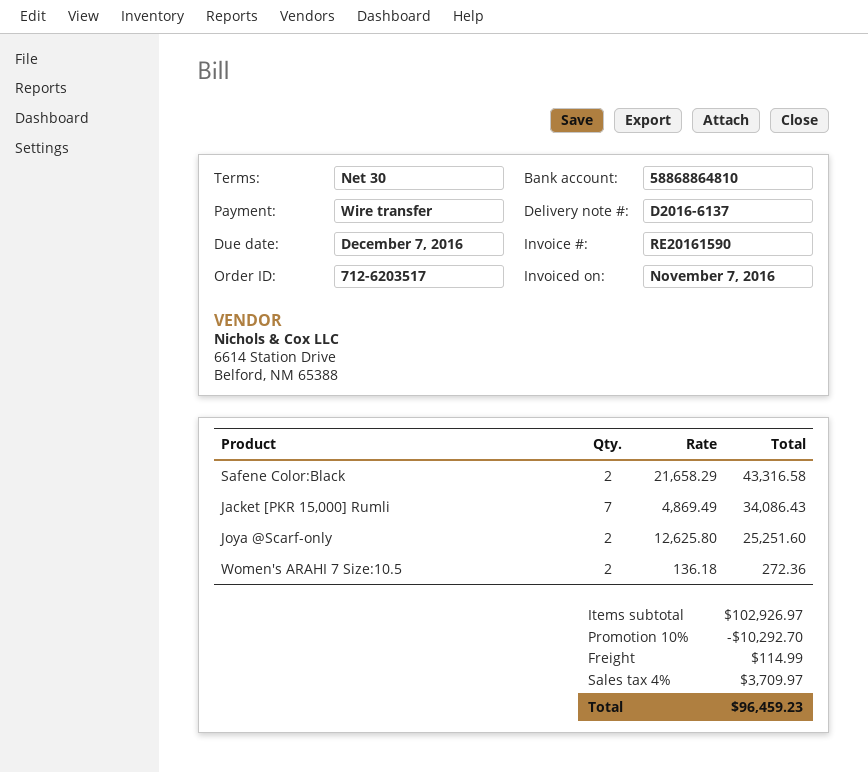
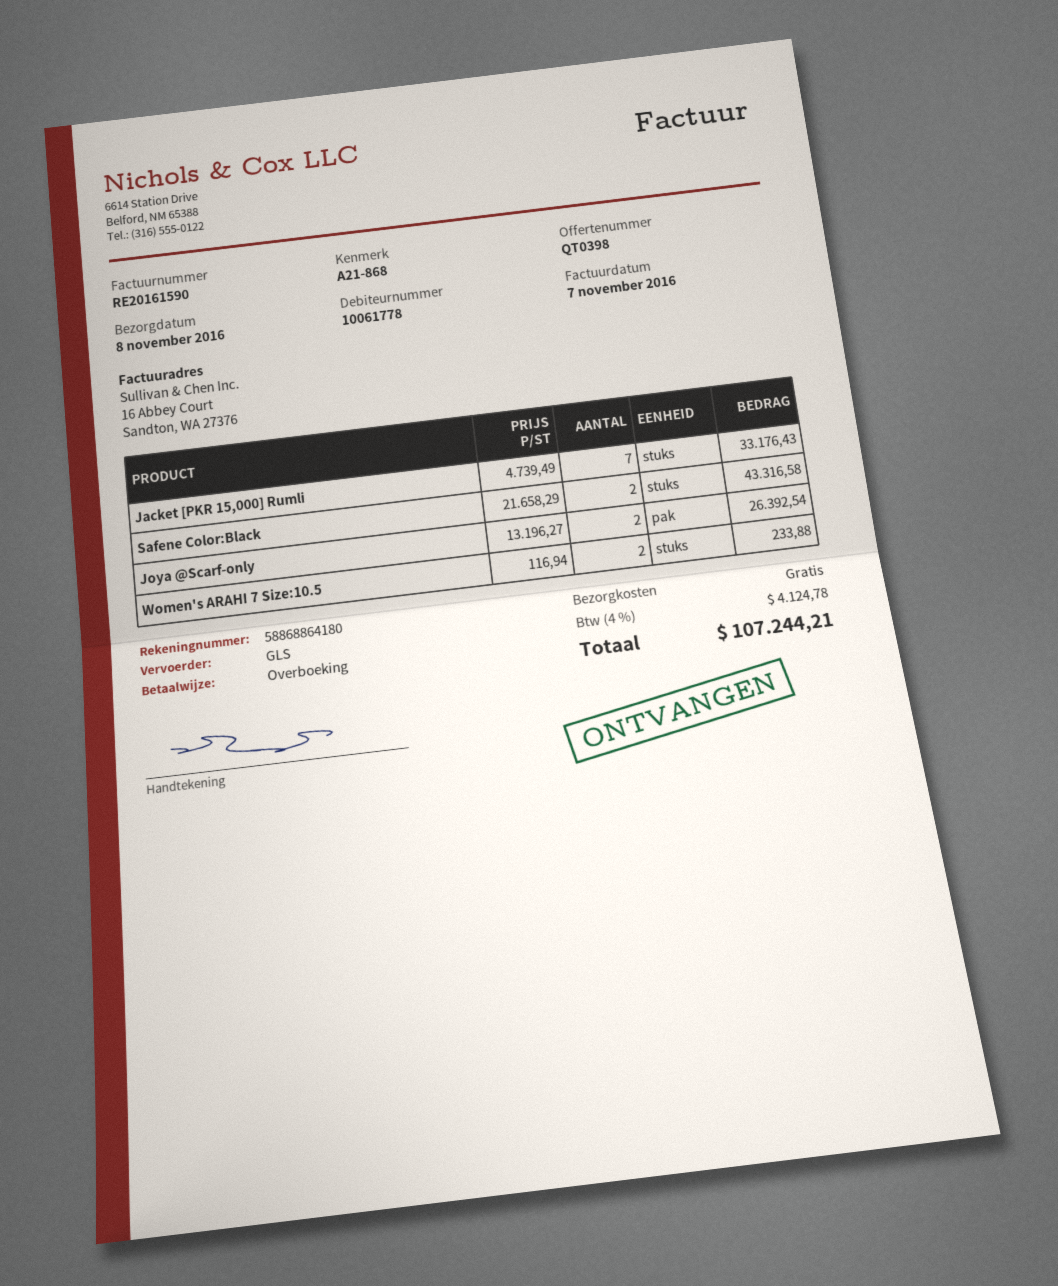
bank account: 58868864810 -> 58868864180
Jacket [PKR 15,000] Rumli: 7 x 4869.49 = 34086.43 -> 7 x 4739.49 = 33176.43
Joya @Scarf-only: 2 x 12625.80 = 25251.60 -> 2 x 13196.27 = 26392.54
Women's ARAHI 7 Size:10.5: 2 x 136.18 = 272.36 -> 2 x 116.94 = 233.88
discount: 10% = 10292.70 -> none
shipping: 114.99 -> 0.00
tax: 4% = 3709.97 -> 4% = 4124.78
total: 96459.23 -> 107244.21

